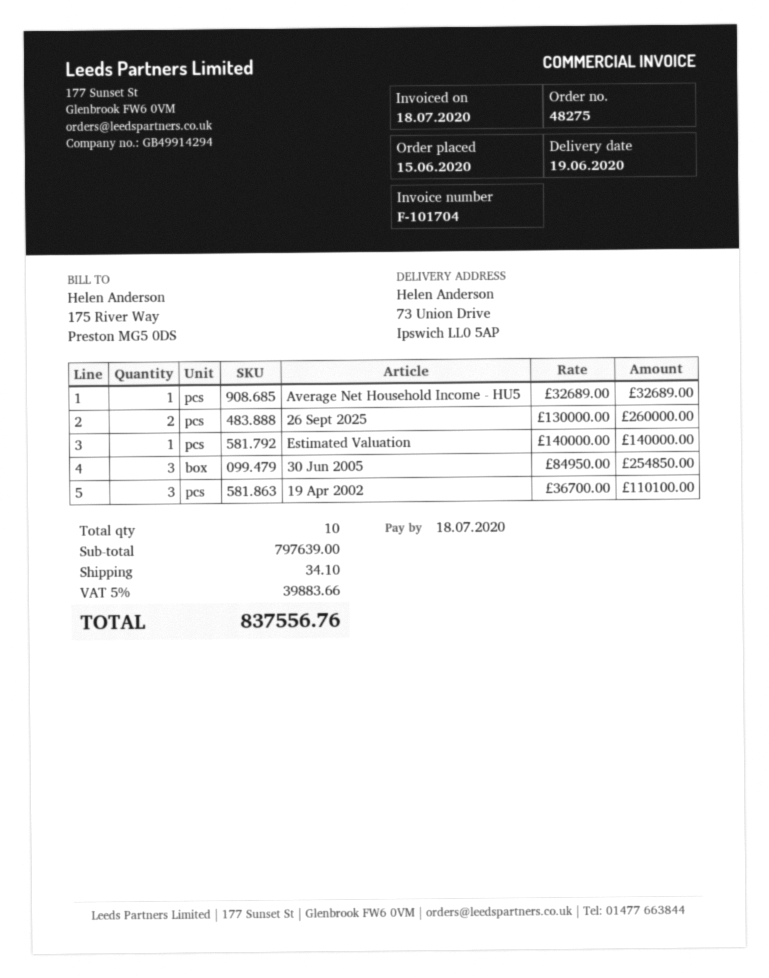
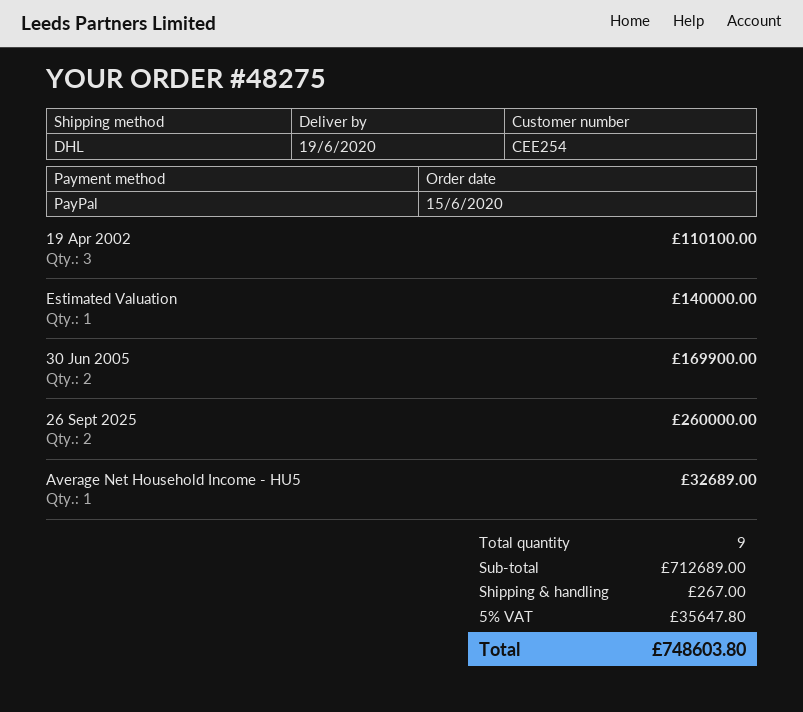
30 Jun 2005: 3 for 254850.00 -> 2 for 169900.00
total quantity: 10 -> 9
subtotal: 797639.00 -> 712689.00
shipping: 34.10 -> 267.00
tax: 5% = 39883.66 -> 5% = 35647.80
total: 837556.76 -> 748603.80

